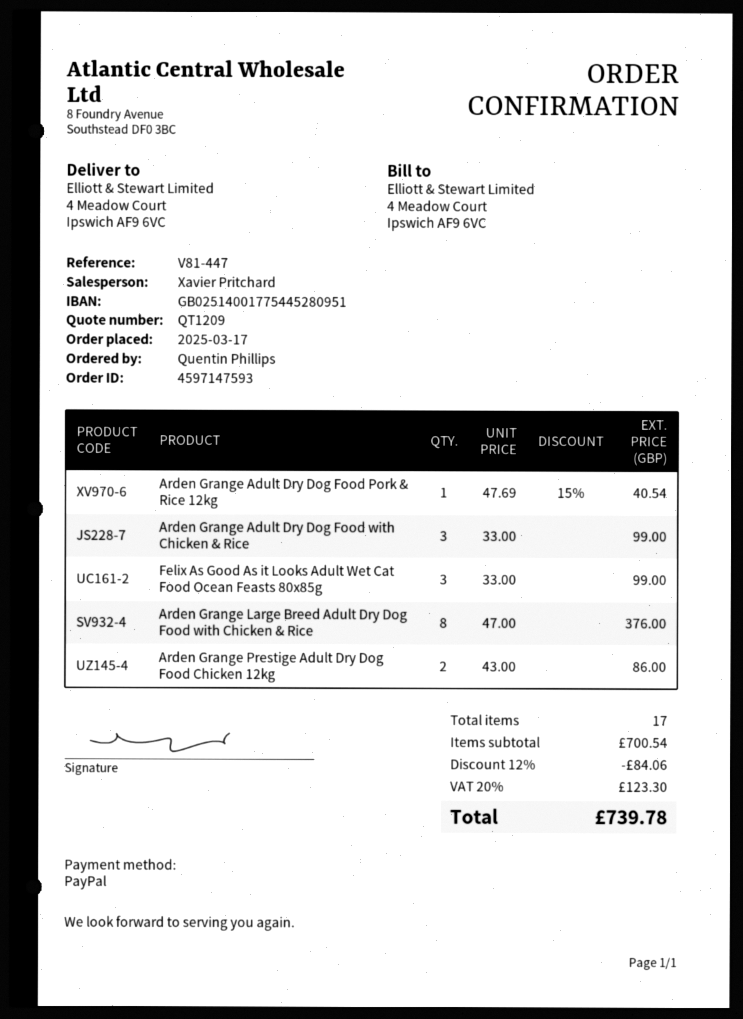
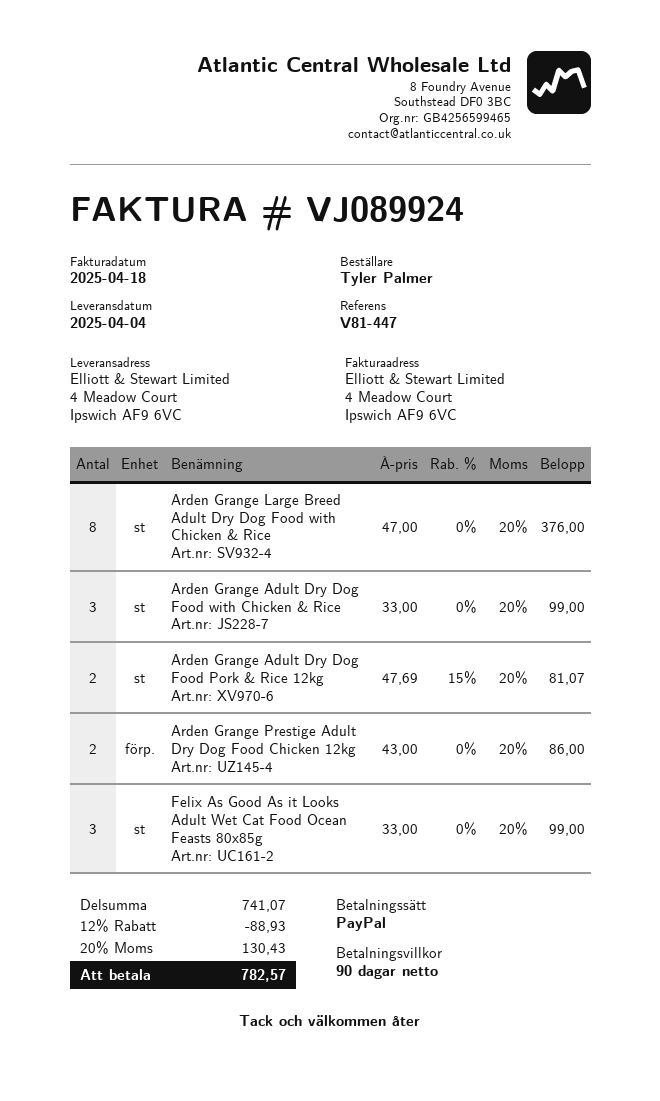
ordered by: Quentin Phillips -> Tyler Palmer
Arden Grange Adult Dry Dog Food Pork & Rice 12kg: 1 x 47.69 - 15% = 40.54 -> 2 x 47.69 - 15% = 81.07
subtotal: 700.54 -> 741.07
discount: 12% = 84.06 -> 12% = 88.93
tax: 20% = 123.30 -> 20% = 130.43
total: 739.78 -> 782.57

